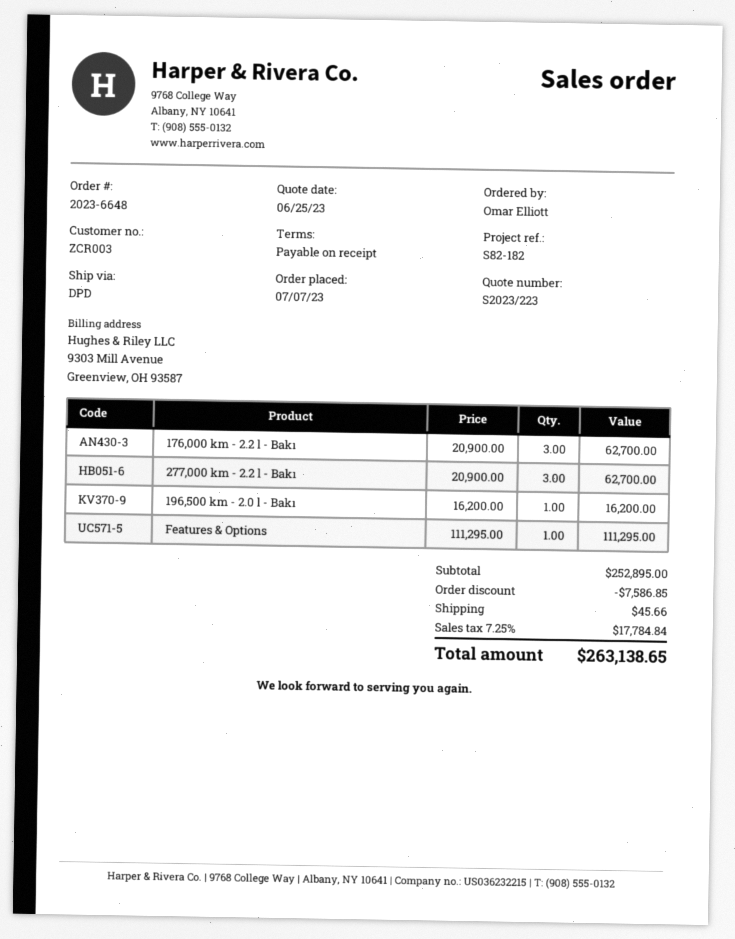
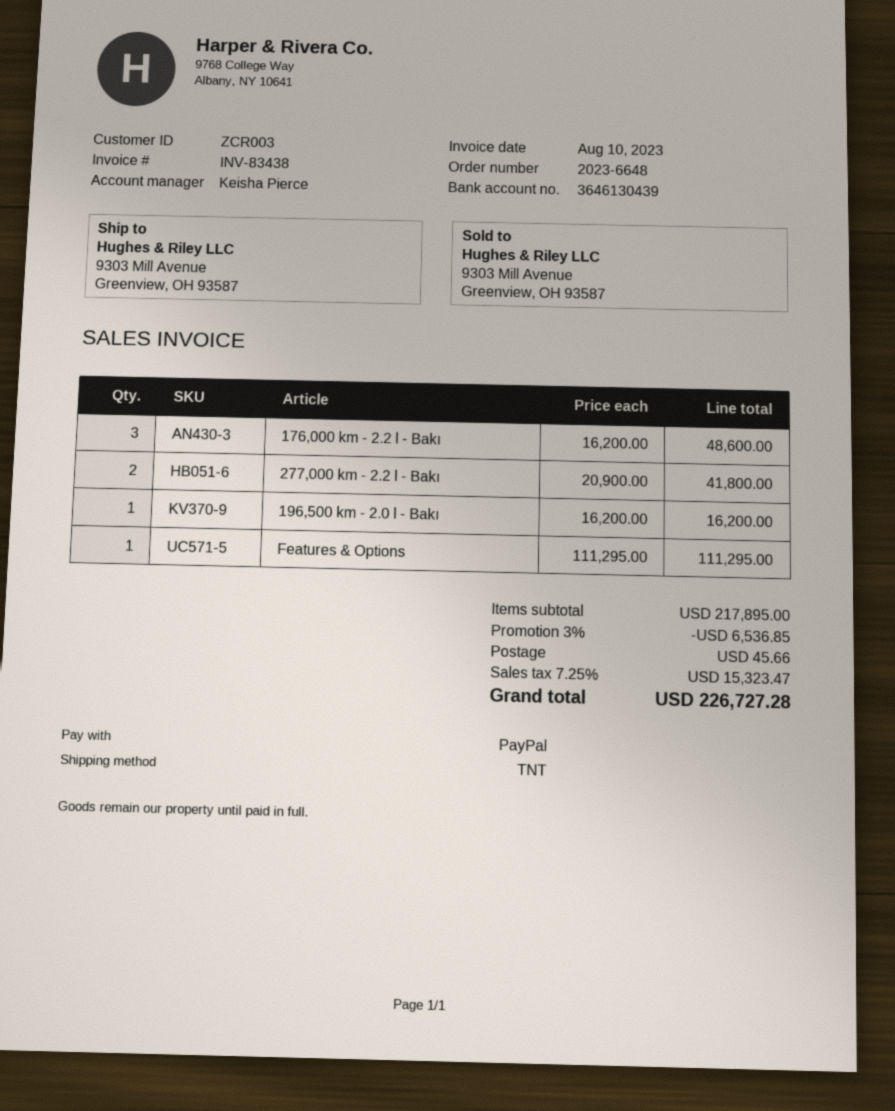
shipping method: DPD -> TNT
176,000 km - 2.2 l - Bakı: 3 x 20900.00 = 62700.00 -> 3 x 16200.00 = 48600.00
277,000 km - 2.2 l - Bakı: 3 x 20900.00 = 62700.00 -> 2 x 20900.00 = 41800.00
subtotal: 252895.00 -> 217895.00
discount: 7586.85 -> 6536.85
tax: 7.25% = 17784.84 -> 7.25% = 15323.47
total: 263138.65 -> 226727.28

